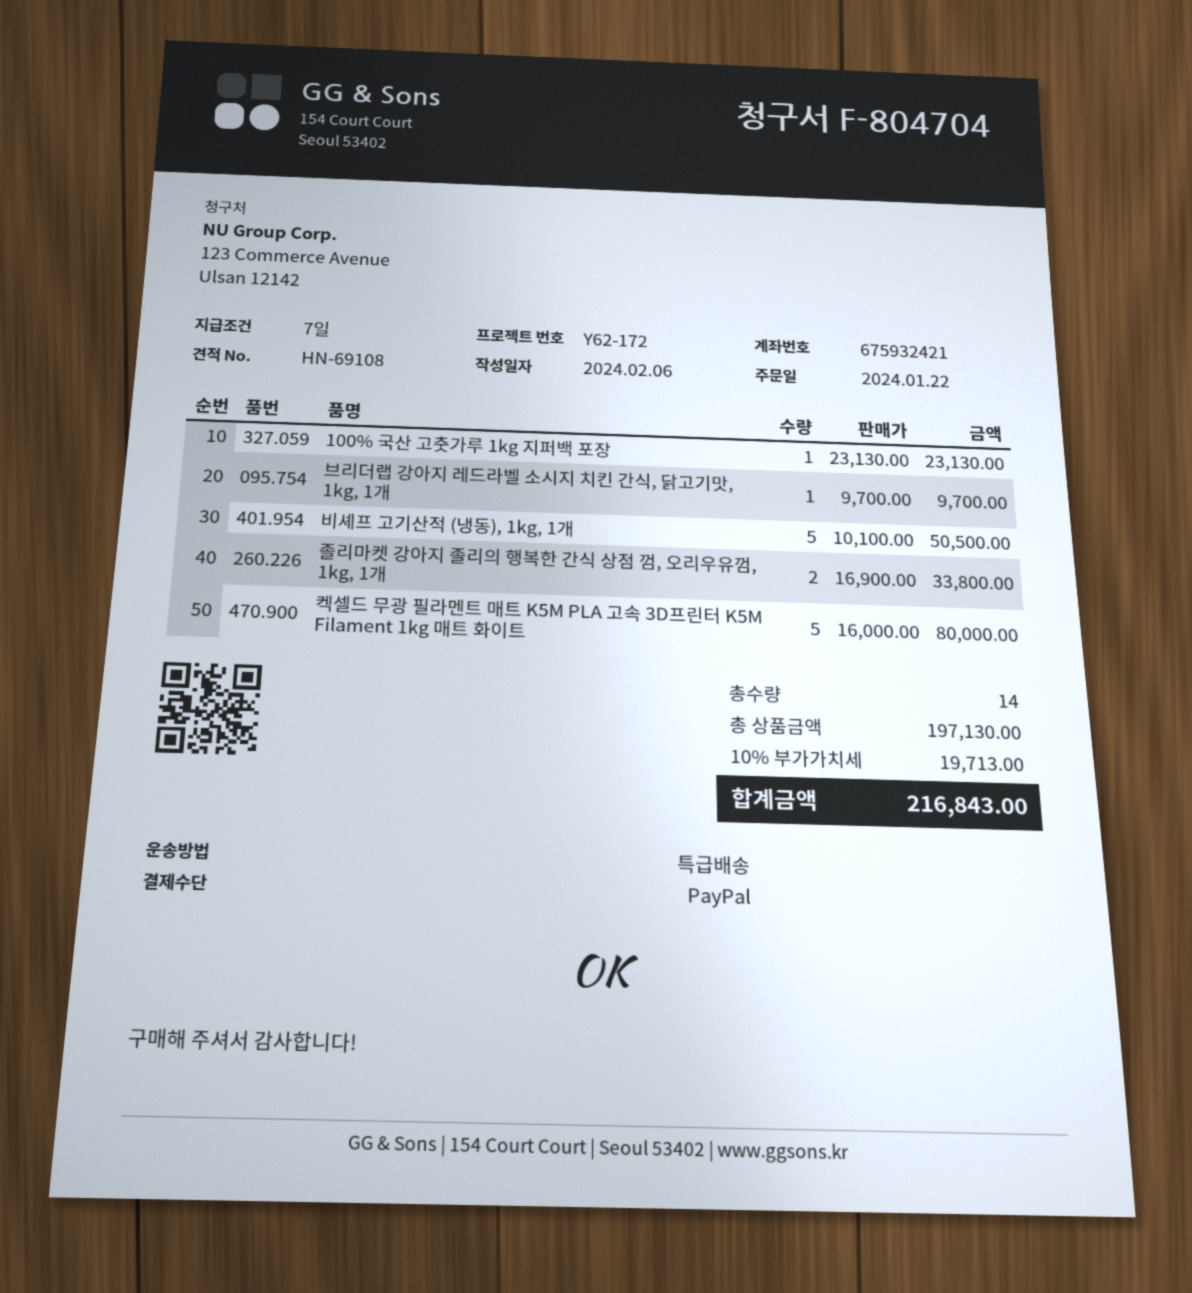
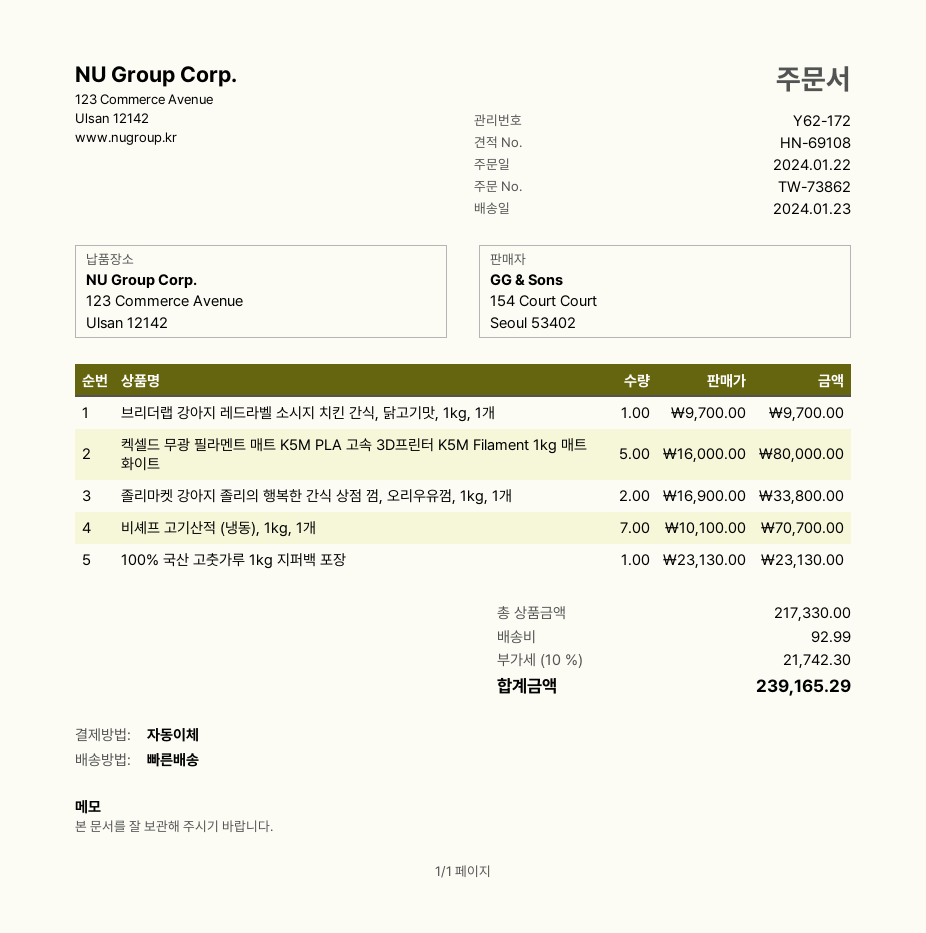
payment method: PayPal -> direct debit
비셰프 고기산적 (냉동), 1kg, 1개: 5 x 10100.00 = 50500.00 -> 7 x 10100.00 = 70700.00
subtotal: 197130.00 -> 217330.00
shipping: none -> 92.99
tax: 10% = 19713.00 -> 10% = 21742.30
total: 216843.00 -> 239165.29

